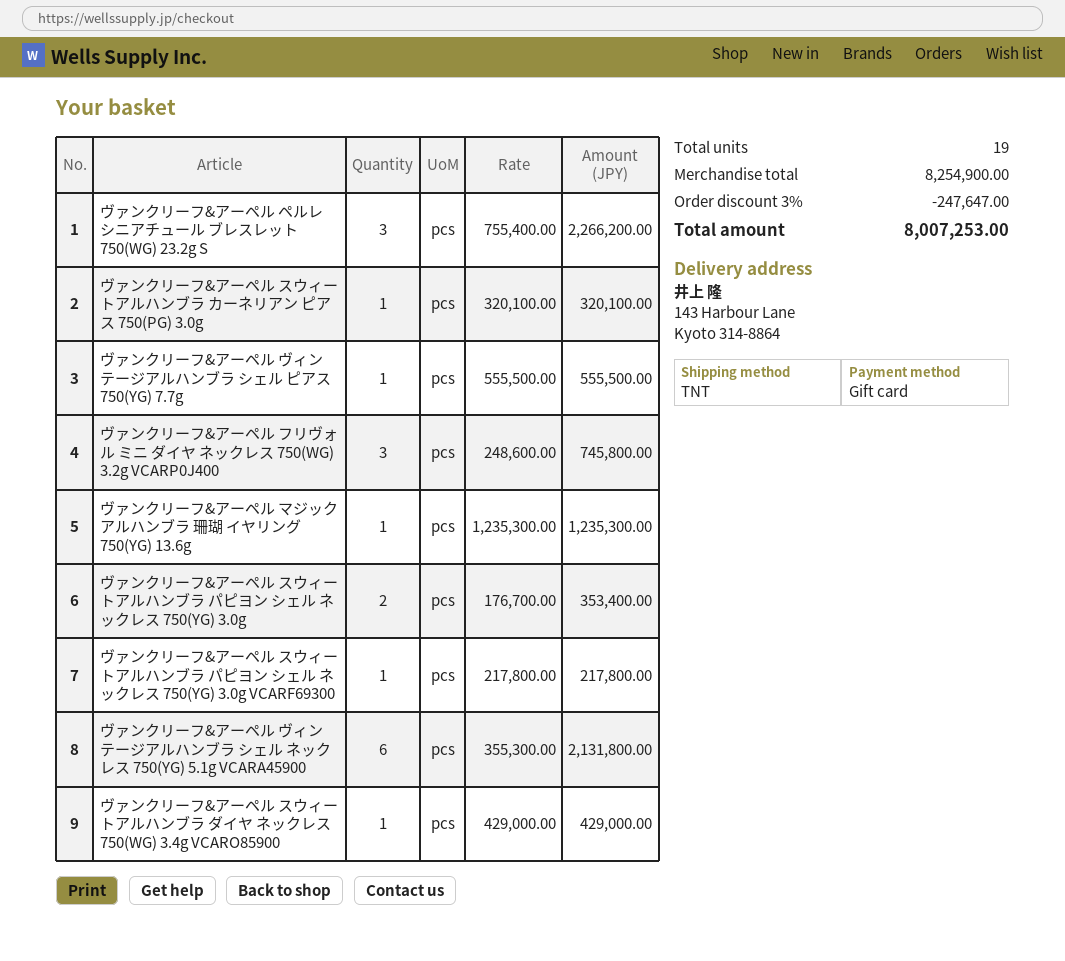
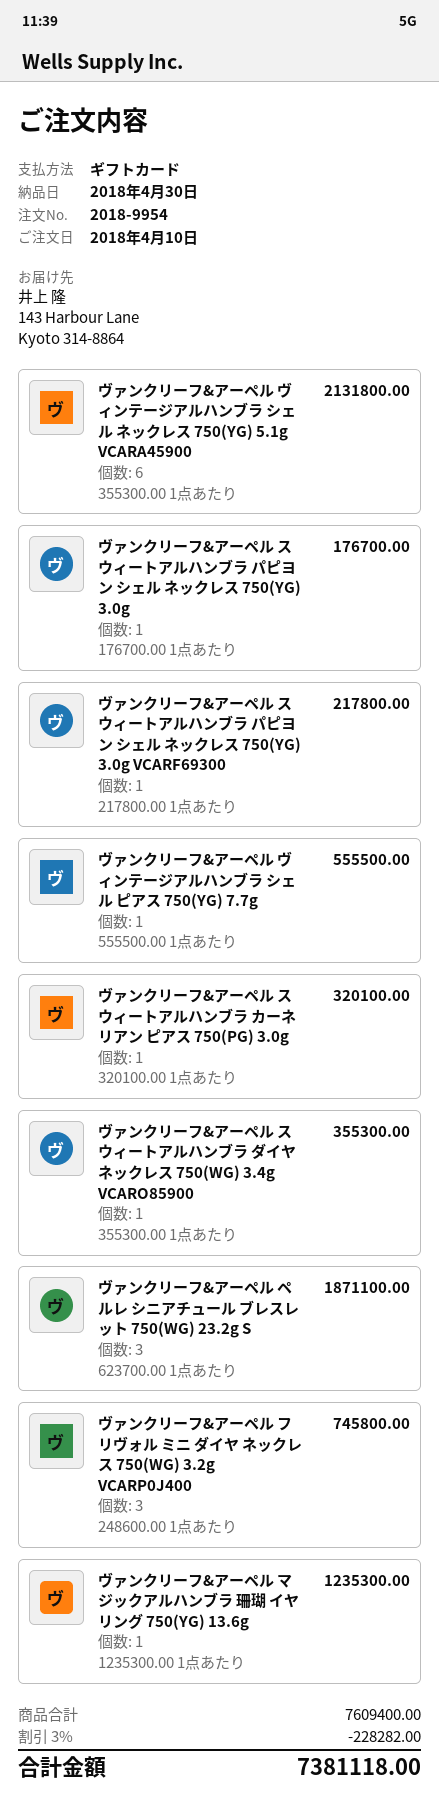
ヴァンクリーフ&アーペル ペルレ シニアチュール ブレスレット 750(WG) 23.2g S: 3 x 755400.00 = 2266200.00 -> 3 x 623700.00 = 1871100.00
ヴァンクリーフ&アーペル スウィートアルハンブラ パピヨン シェル ネックレス 750(YG) 3.0g: 2 x 176700.00 = 353400.00 -> 1 x 176700.00 = 176700.00
ヴァンクリーフ&アーペル スウィートアルハンブラ ダイヤ ネックレス 750(WG) 3.4g VCARO85900: 1 x 429000.00 = 429000.00 -> 1 x 355300.00 = 355300.00
subtotal: 8254900.00 -> 7609400.00
discount: 3% = 247647.00 -> 3% = 228282.00
total: 8007253.00 -> 7381118.00

